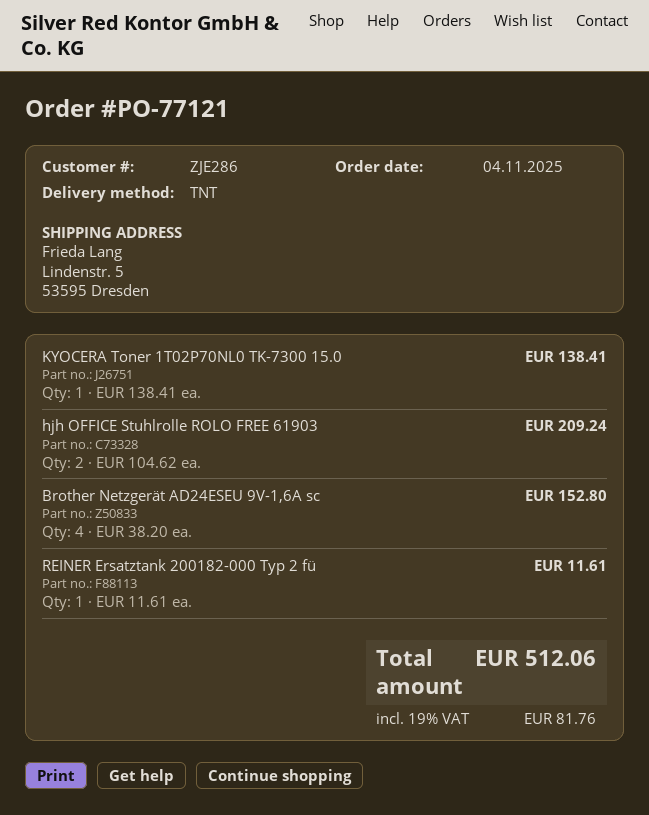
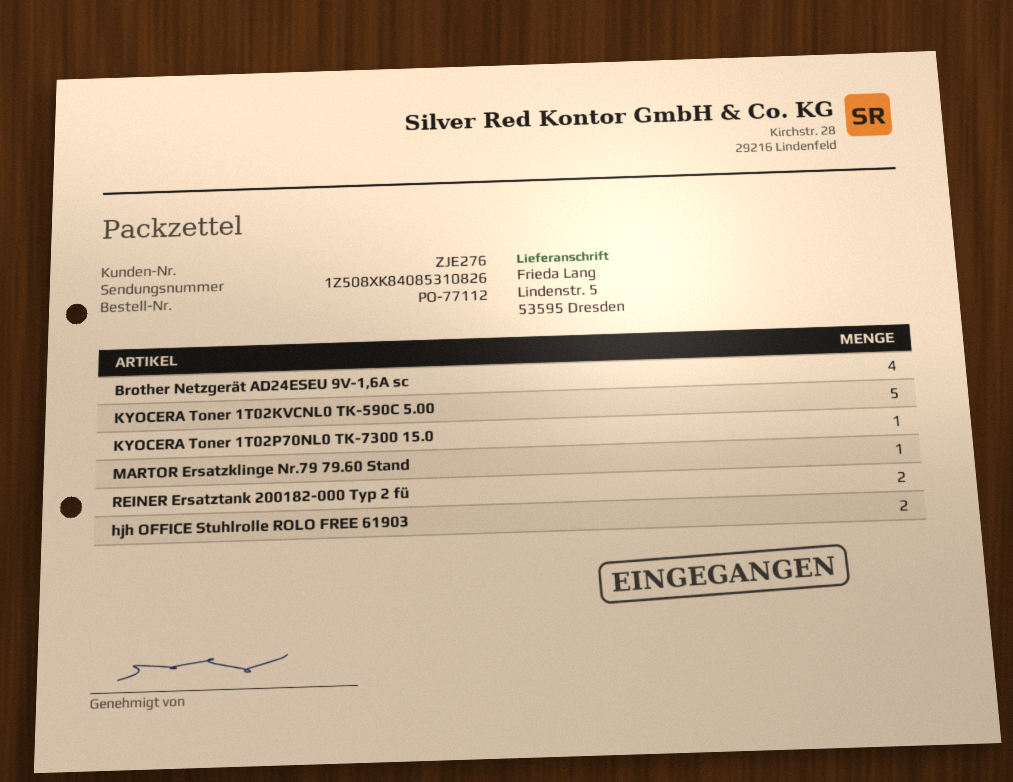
order number: PO-77121 -> PO-77112
customer number: ZJE286 -> ZJE276
REINER Ersatztank 200182-000 Typ 2 fü: 1 -> 2
KYOCERA Toner 1T02KVCNL0 TK-590C 5.00: none -> 5
MARTOR Ersatzklinge Nr.79 79.60 Stand: none -> 1

